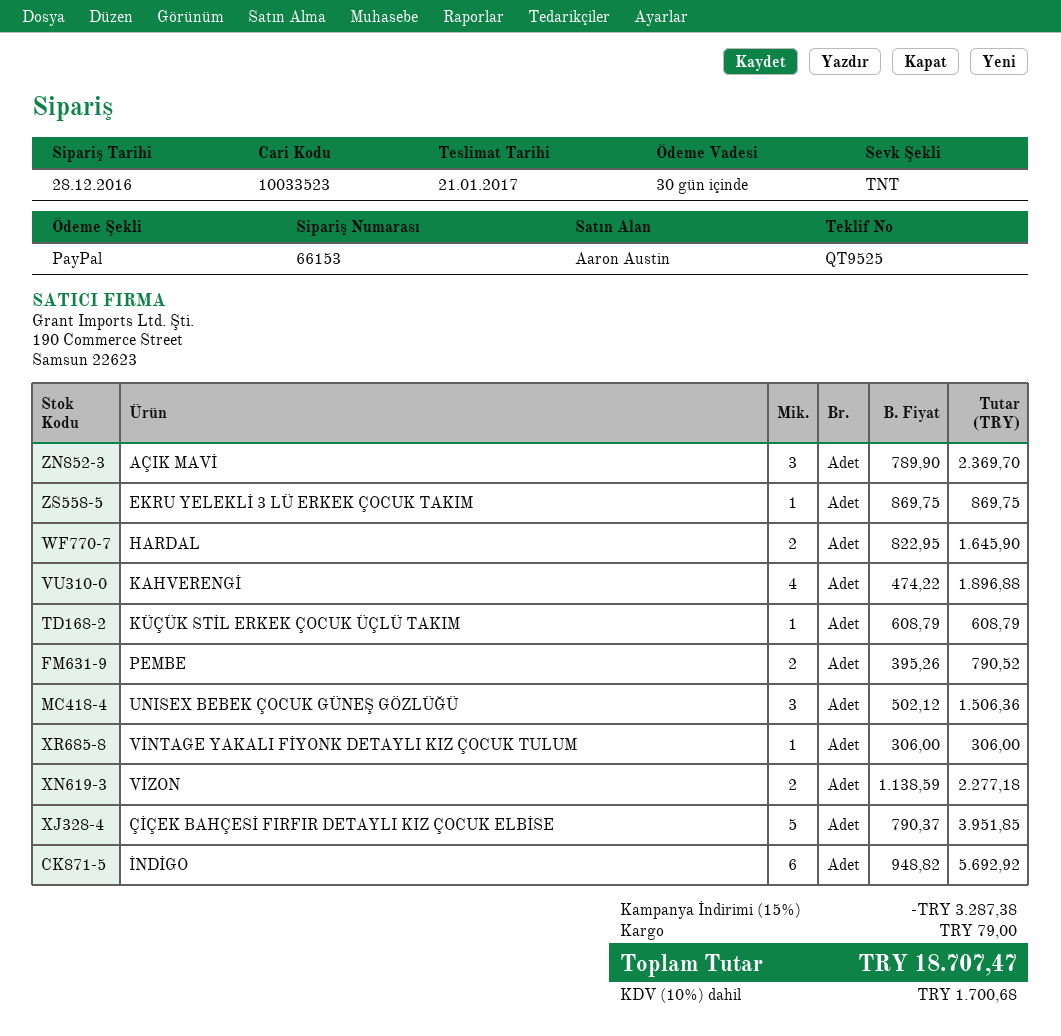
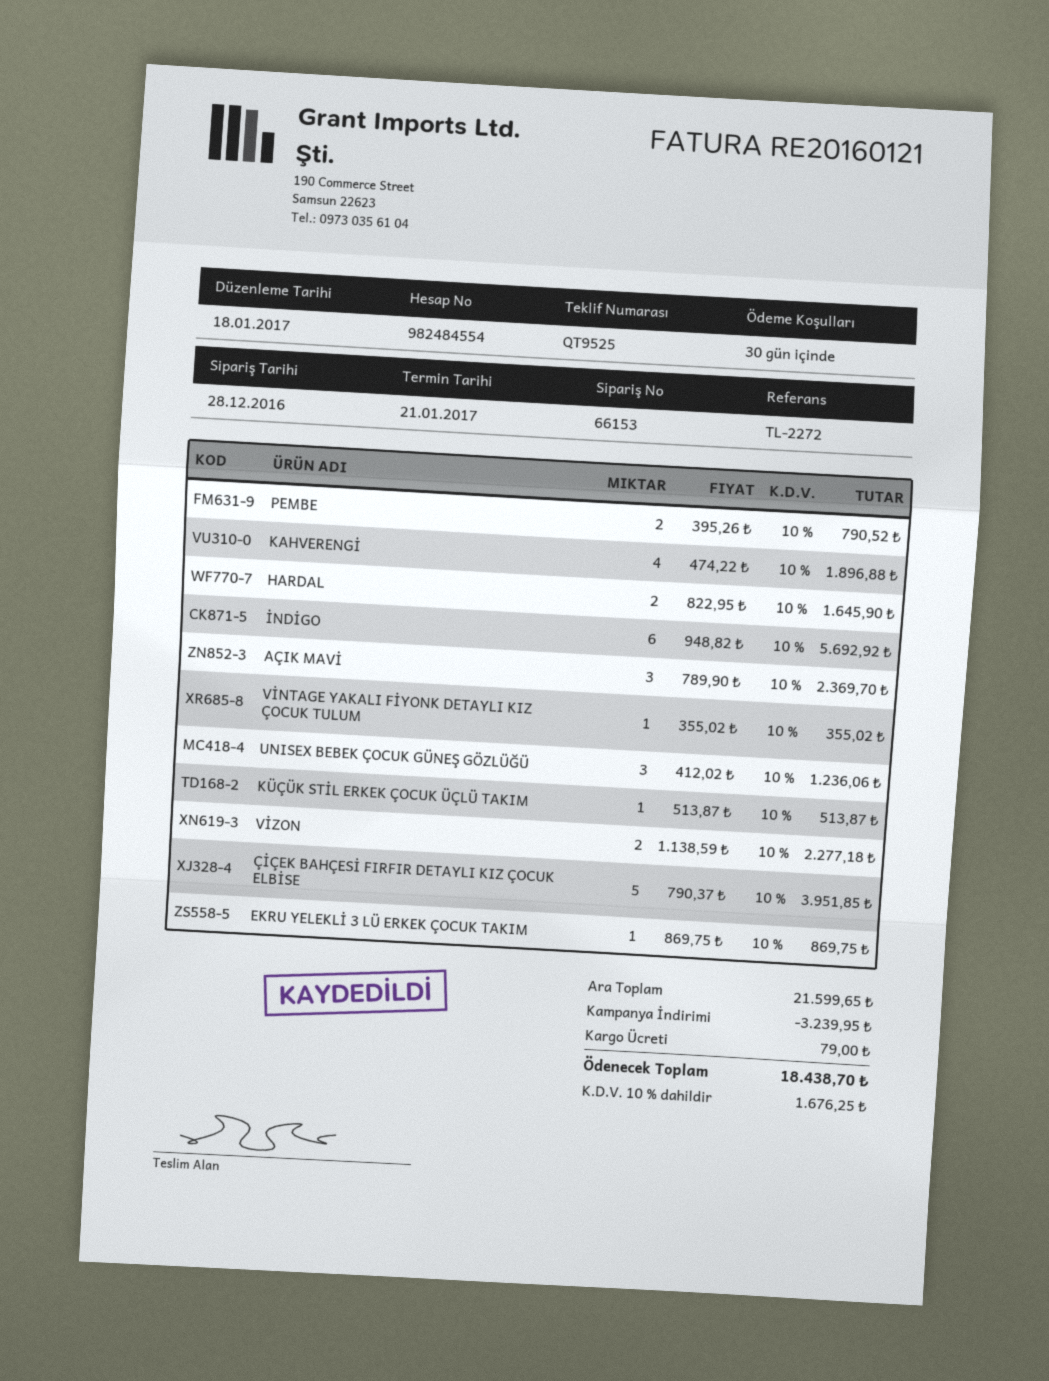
KÜÇÜK STİL ERKEK ÇOCUK ÜÇLÜ TAKIM: 1 x 608.79 = 608.79 -> 1 x 513.87 = 513.87
UNISEX BEBEK ÇOCUK GÜNEŞ GÖZLÜĞÜ: 3 x 502.12 = 1506.36 -> 3 x 412.02 = 1236.06
VİNTAGE YAKALI FİYONK DETAYLI KIZ ÇOCUK TULUM: 1 x 306.00 = 306.00 -> 1 x 355.02 = 355.02
discount: 3287.38 -> 3239.95
tax: 10% = 1700.68 -> 10% = 1676.25
total: 18707.47 -> 18438.70

